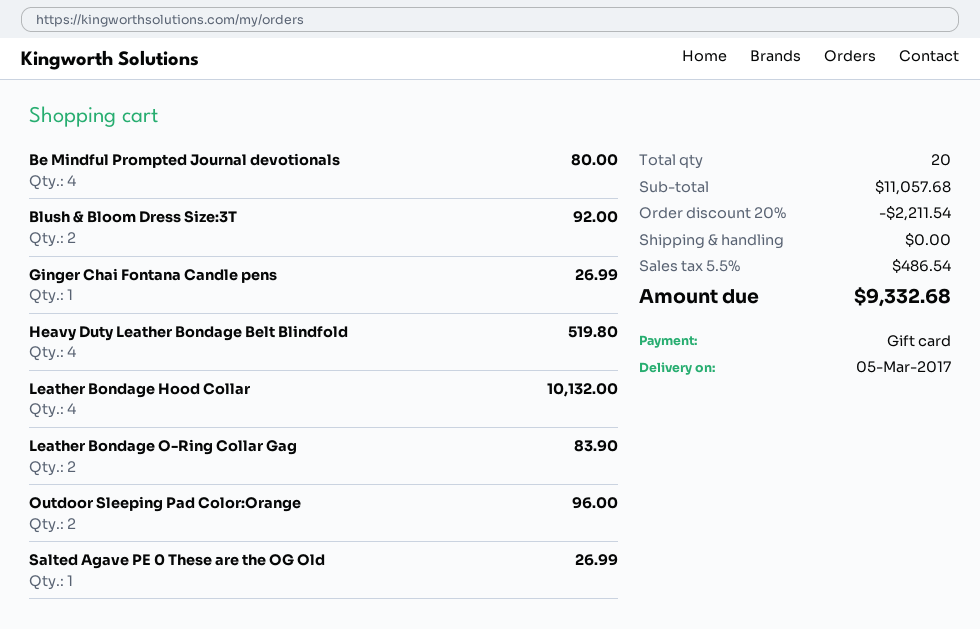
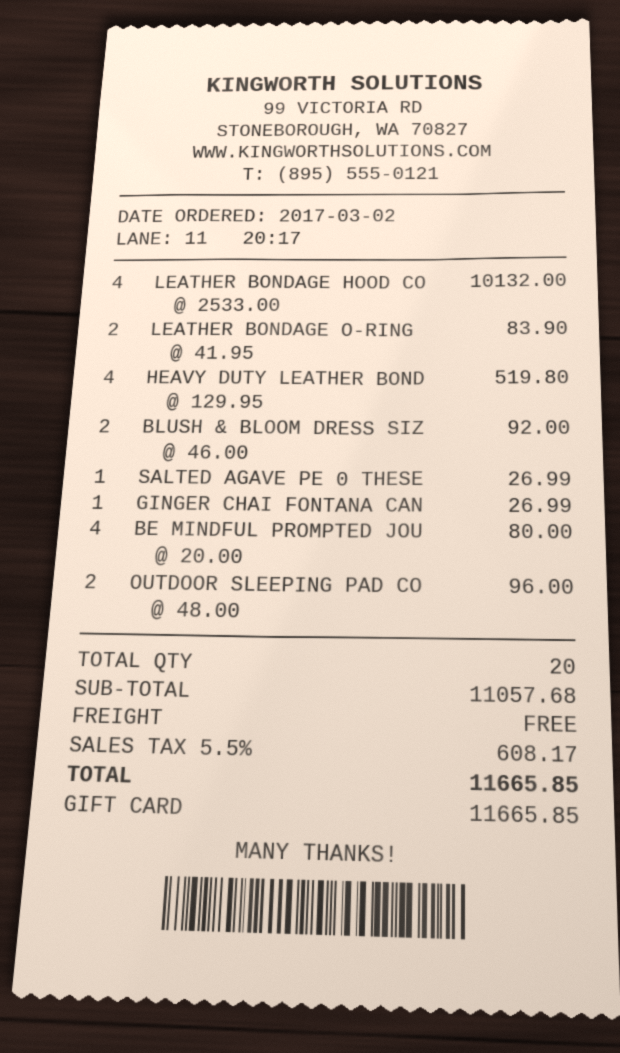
discount: 20% = 2211.54 -> none
tax: 5.5% = 486.54 -> 5.5% = 608.17
total: 9332.68 -> 11665.85

